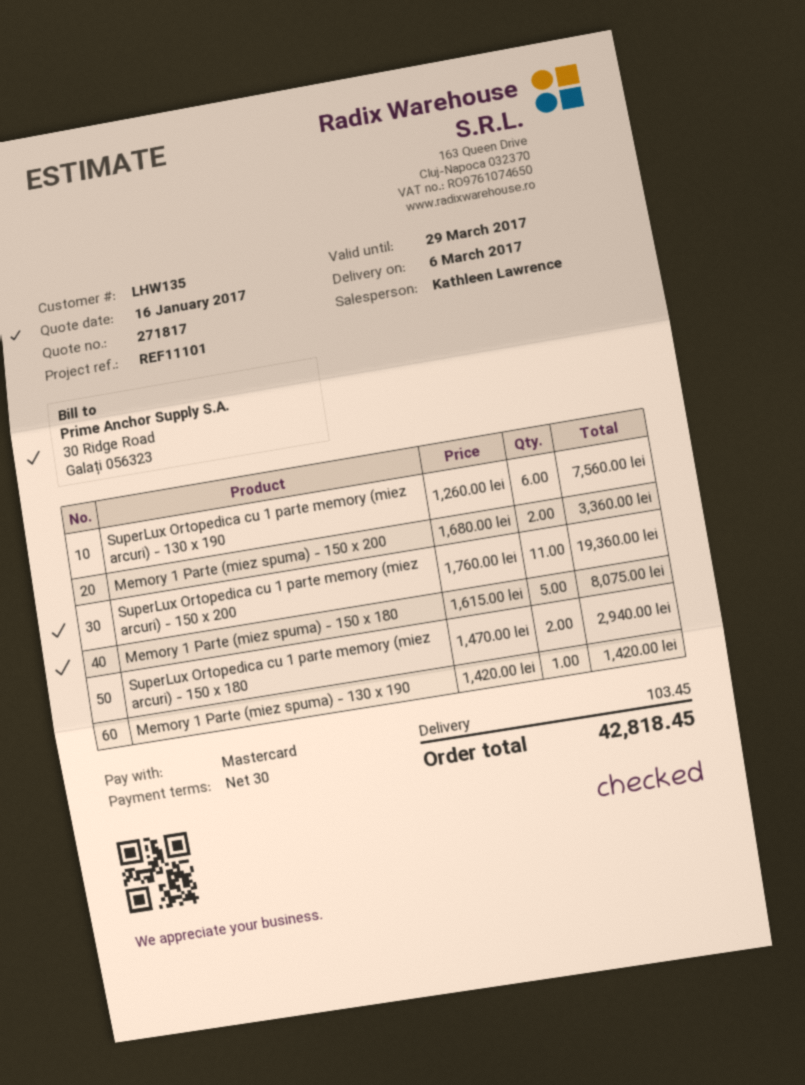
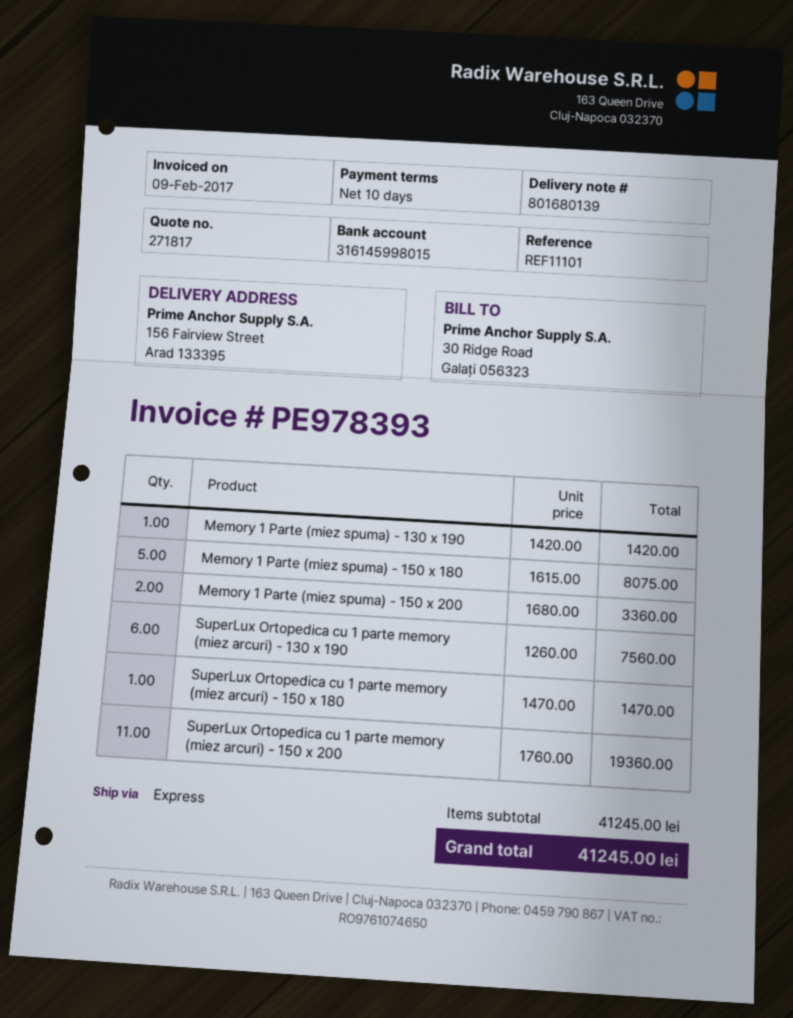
payment terms: 30 days -> 10 days
SuperLux Ortopedica cu 1 parte memory (miez arcuri) - 150 x 180: 2 x 1470.00 = 2940.00 -> 1 x 1470.00 = 1470.00
shipping: 103.45 -> none
total: 42818.45 -> 41245.00

